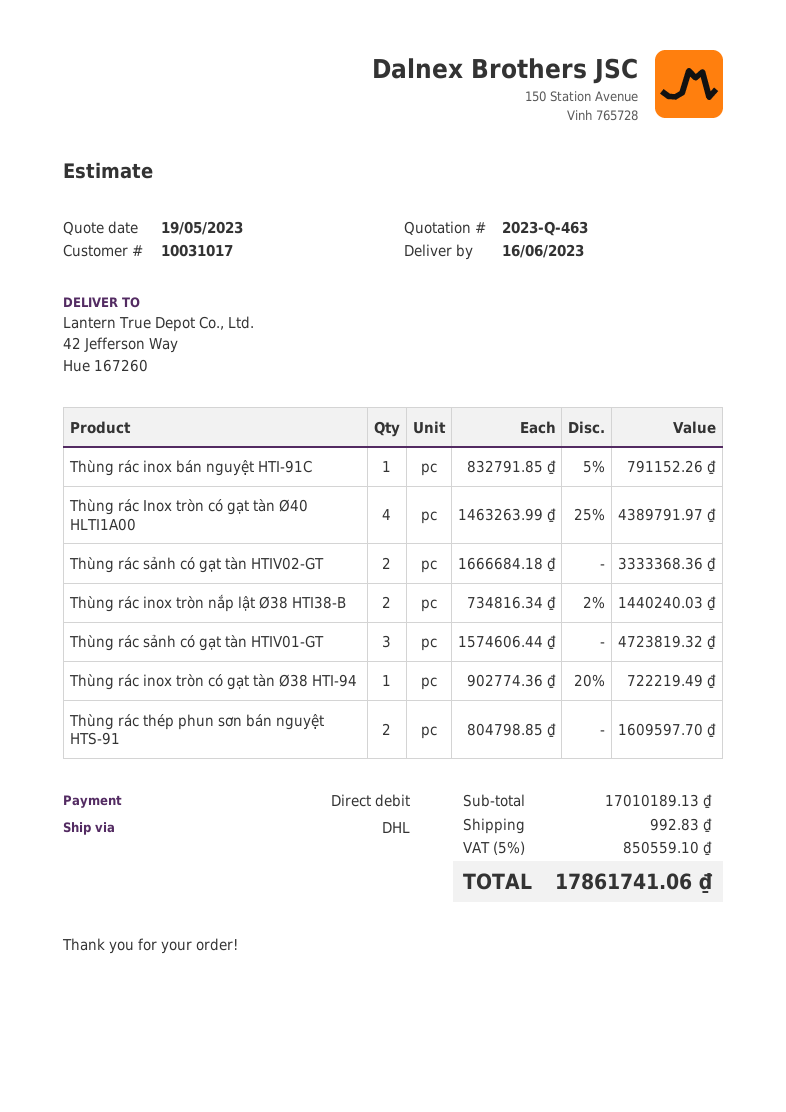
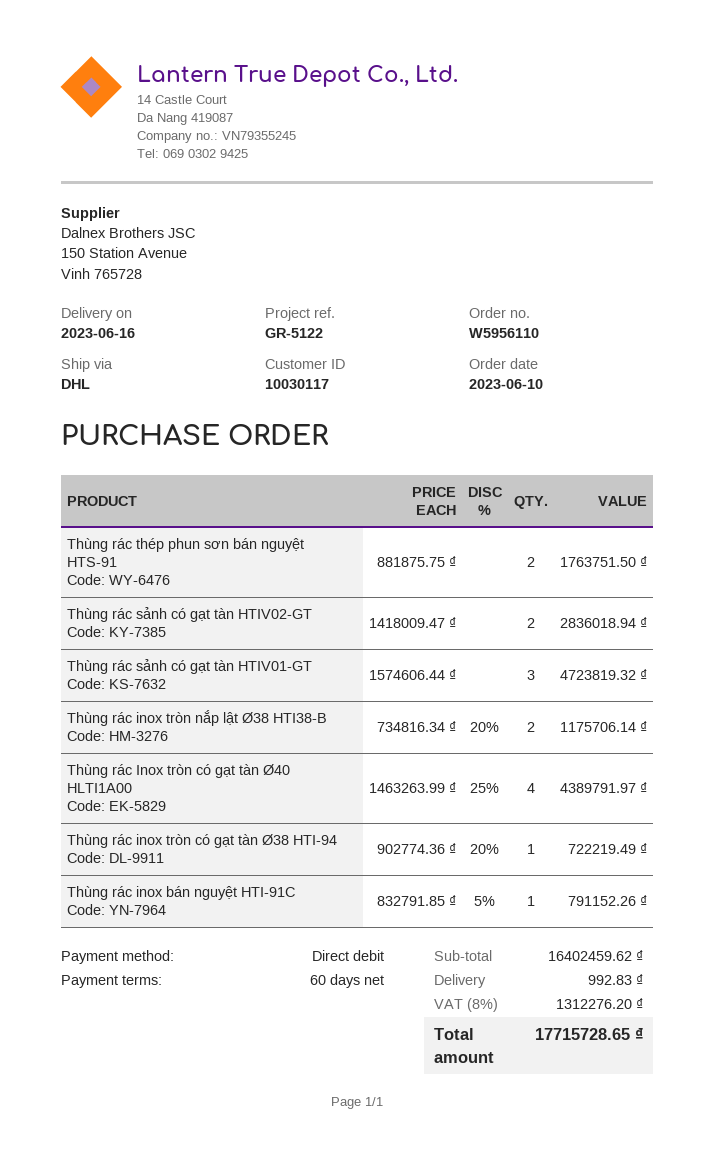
customer number: 10031017 -> 10030117
Thùng rác sảnh có gạt tàn HTIV02-GT: 2 x 1666684.18 = 3333368.36 -> 2 x 1418009.47 = 2836018.94
Thùng rác inox tròn nắp lật Ø38 HTI38-B: 2 x 734816.34 - 2% = 1440240.03 -> 2 x 734816.34 - 20% = 1175706.14
Thùng rác thép phun sơn bán nguyệt HTS-91: 2 x 804798.85 = 1609597.70 -> 2 x 881875.75 = 1763751.50
subtotal: 17010189.13 -> 16402459.62
tax: 5% = 850559.10 -> 8% = 1312276.20
total: 17861741.06 -> 17715728.65

